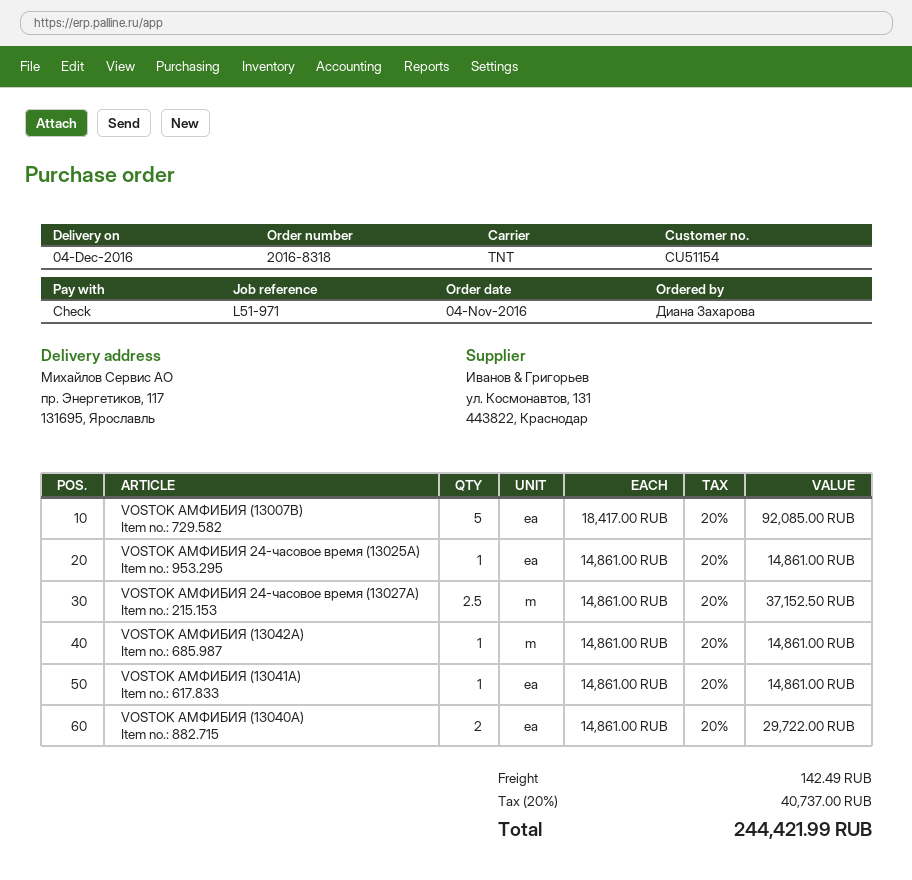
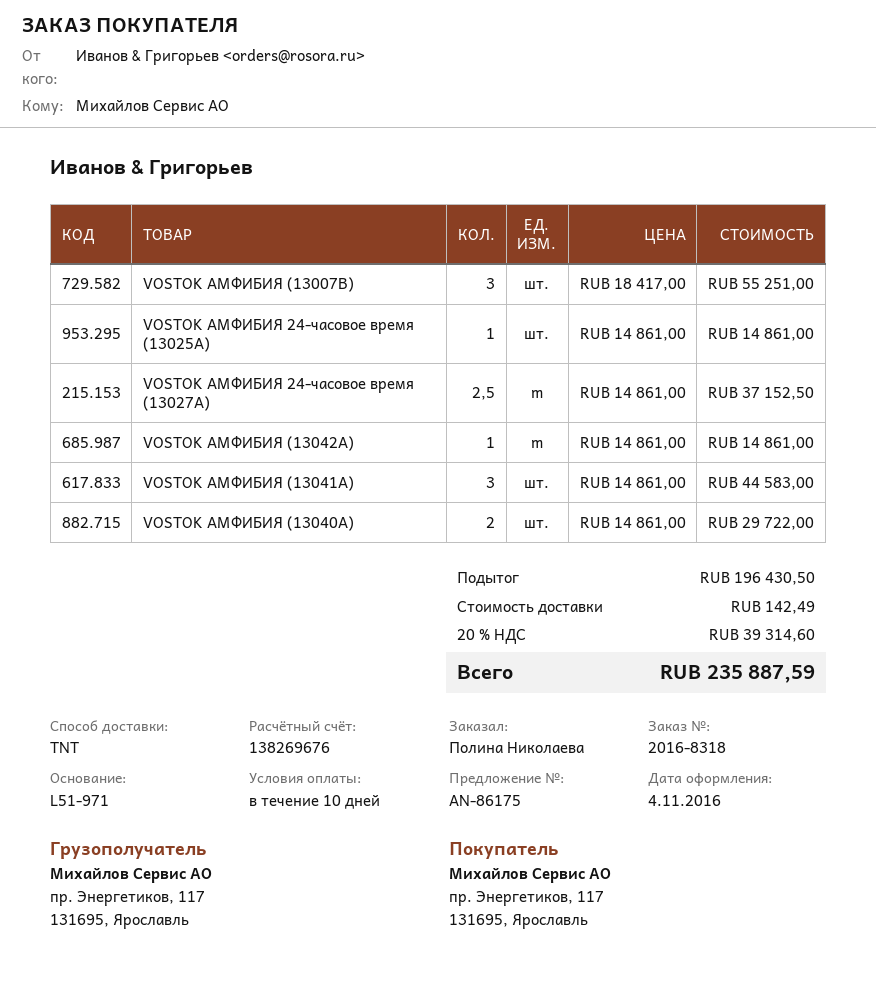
ordered by: Диана Захарова -> Полина Николаева
VOSTOK АМФИБИЯ (13007В): 5 x 18417.00 = 92085.00 -> 3 x 18417.00 = 55251.00
VOSTOK АМФИБИЯ (13041A): 1 x 14861.00 = 14861.00 -> 3 x 14861.00 = 44583.00
tax: 20% = 40737.00 -> 20% = 39314.60
total: 244421.99 -> 235887.59

